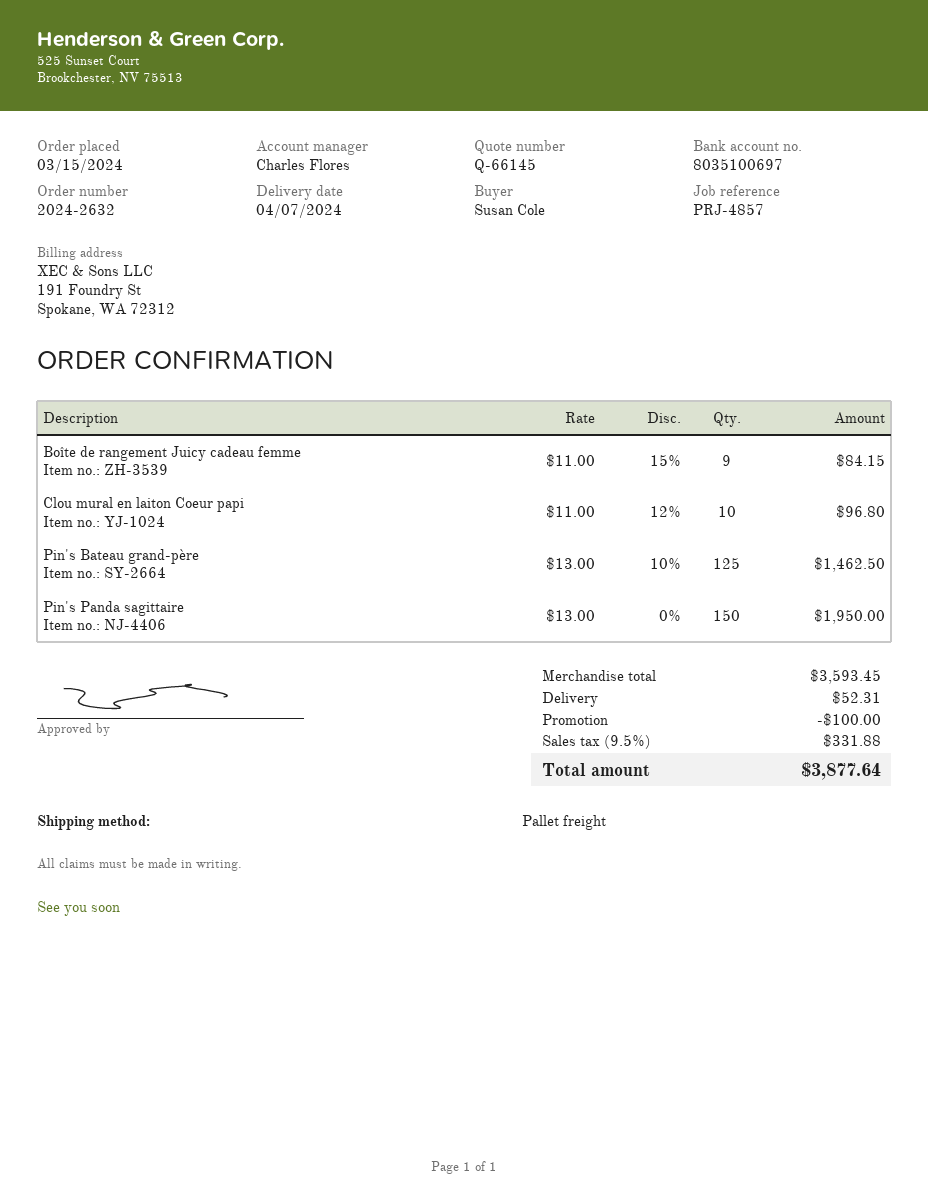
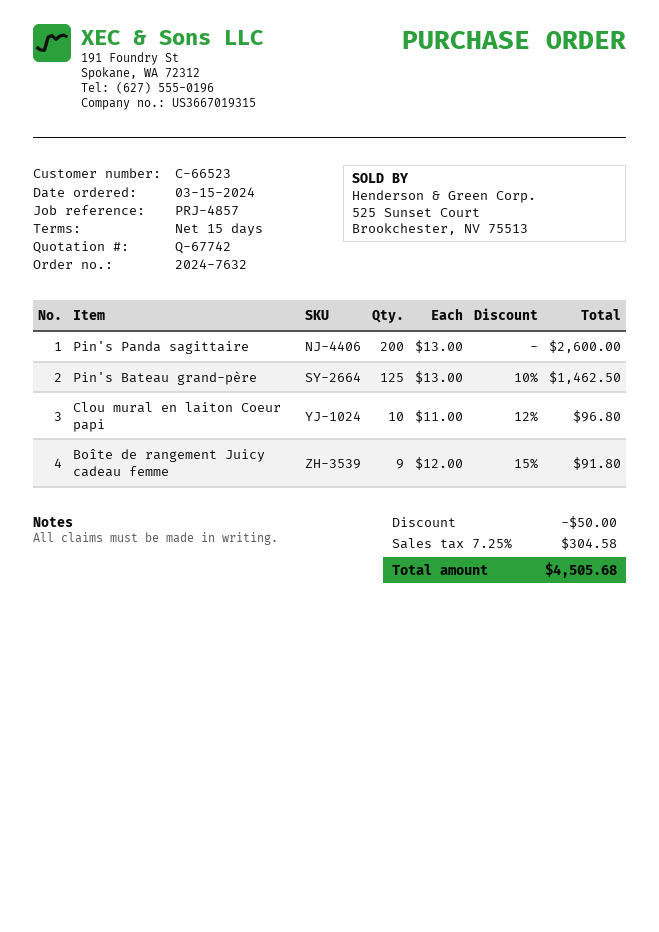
quote number: Q-66145 -> Q-67742
order number: 2024-2632 -> 2024-7632
Boîte de rangement Juicy cadeau femme: 9 x 11.00 - 15% = 84.15 -> 9 x 12.00 - 15% = 91.80
Pin's Panda sagittaire: 150 x 13.00 = 1950.00 -> 200 x 13.00 = 2600.00
discount: 100.00 -> 50.00
shipping: 52.31 -> none
tax: 9.5% = 331.88 -> 7.25% = 304.58
total: 3877.64 -> 4505.68

